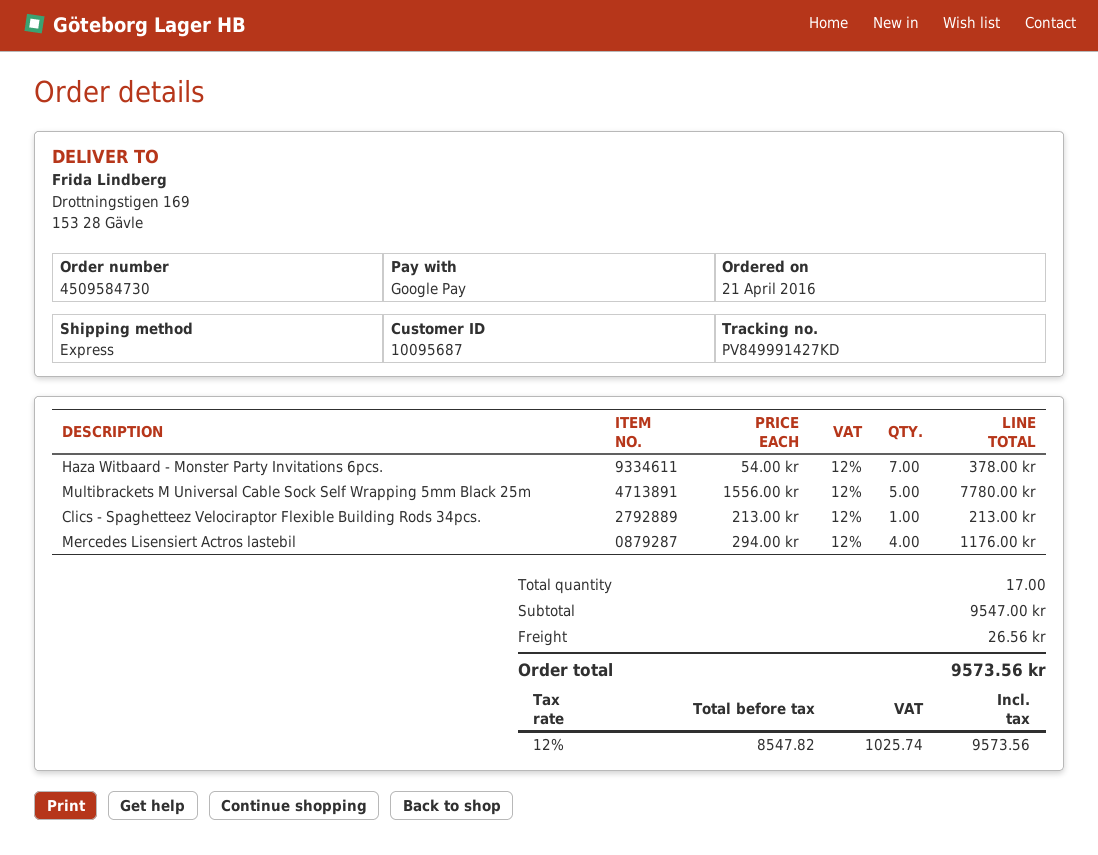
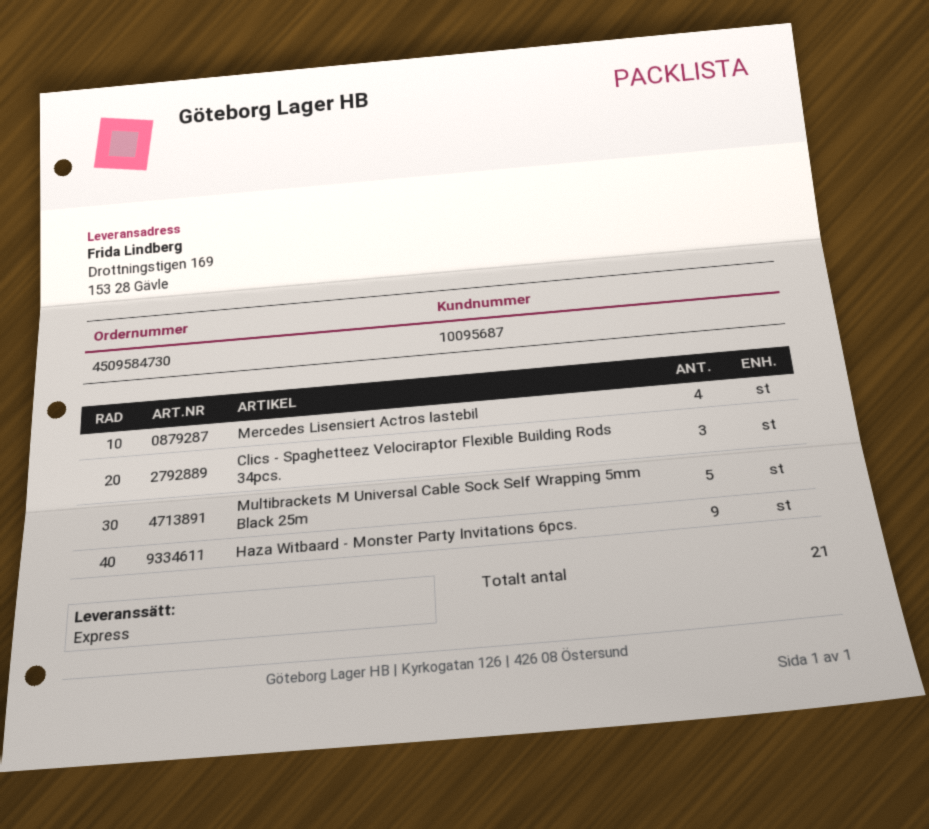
Haza Witbaard - Monster Party Invitations 6pcs.: 7 -> 9
Clics - Spaghetteez Velociraptor Flexible Building Rods 34pcs.: 1 -> 3
total quantity: 17 -> 21

